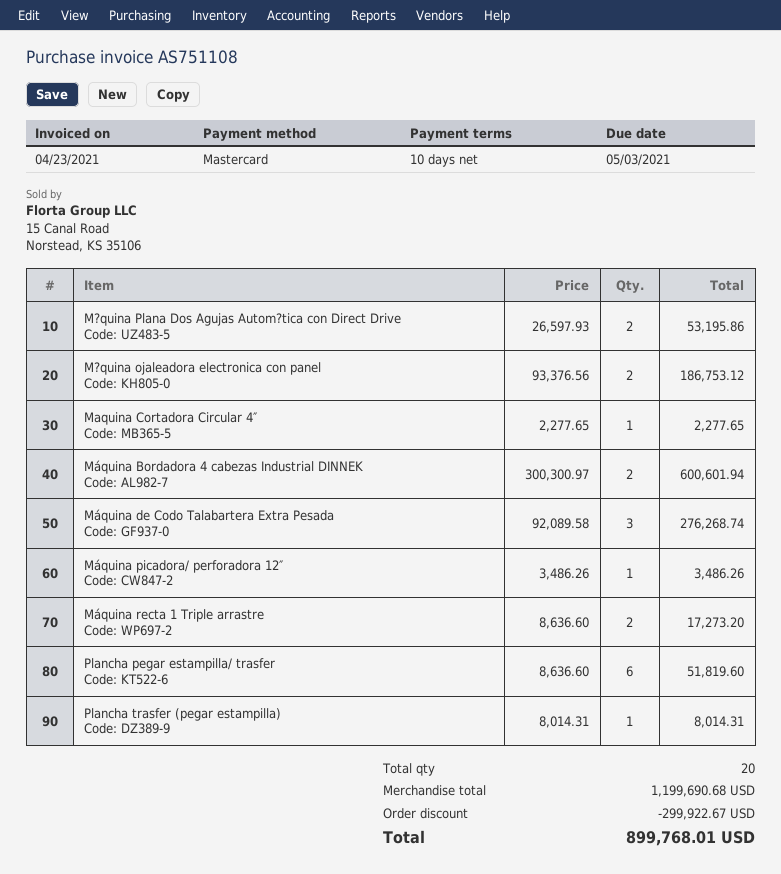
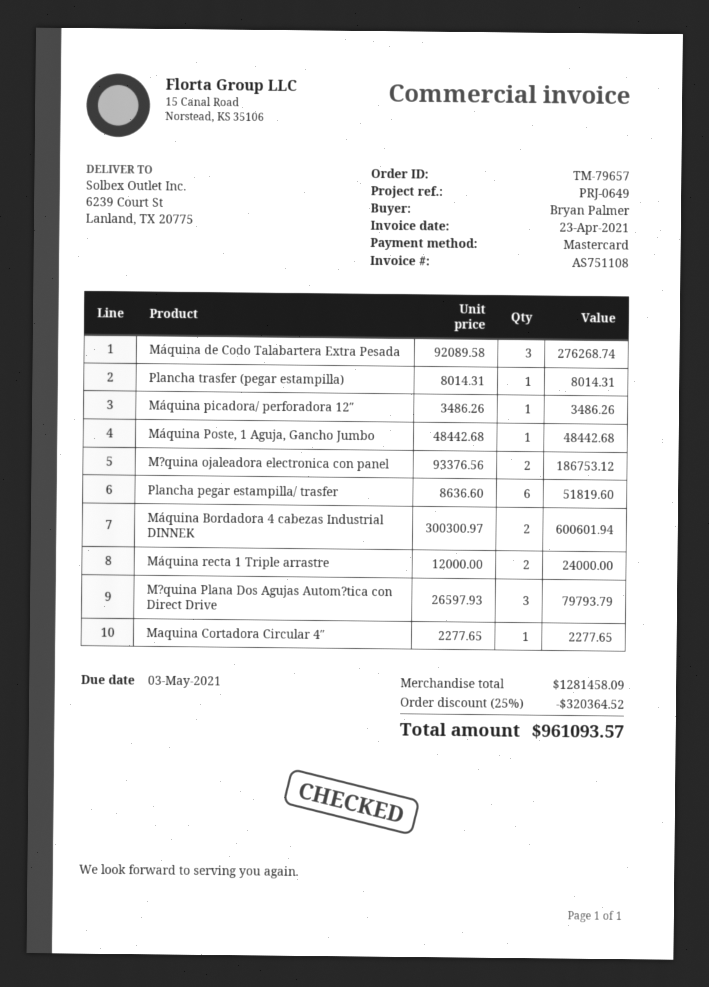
M?quina Plana Dos Agujas Autom?tica con Direct Drive: 2 x 26597.93 = 53195.86 -> 3 x 26597.93 = 79793.79
Máquina recta 1 Triple arrastre: 2 x 8636.60 = 17273.20 -> 2 x 12000.00 = 24000.00
Máquina Poste, 1 Aguja, Gancho Jumbo: none -> 1 x 48442.68 = 48442.68
subtotal: 1199690.68 -> 1281458.09
discount: 299922.67 -> 320364.52
total: 899768.01 -> 961093.57

